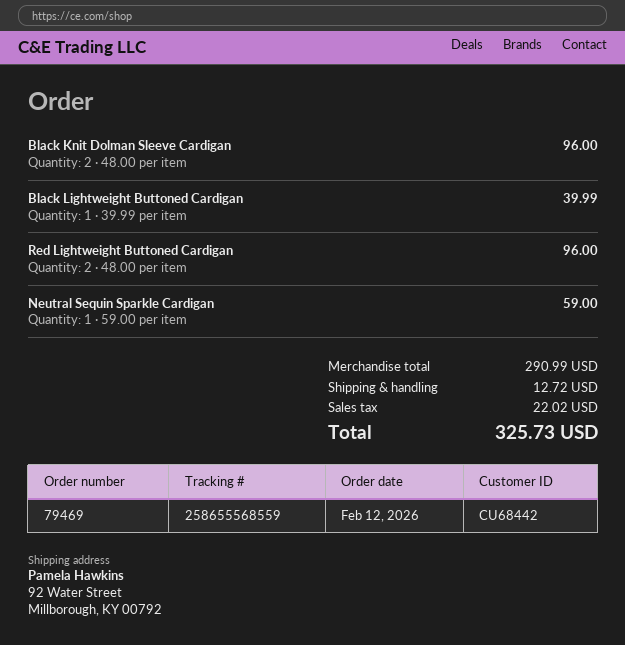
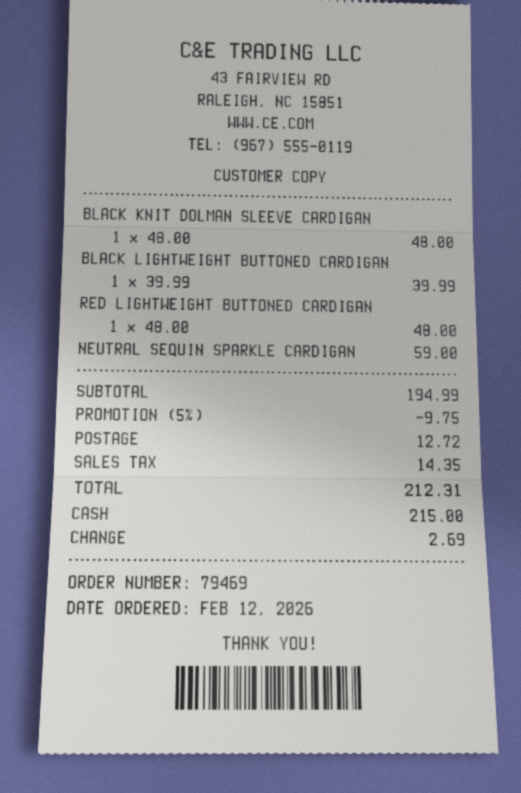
Black Knit Dolman Sleeve Cardigan: 2 x 48.00 = 96.00 -> 1 x 48.00 = 48.00
Red Lightweight Buttoned Cardigan: 2 x 48.00 = 96.00 -> 1 x 48.00 = 48.00
subtotal: 290.99 -> 194.99
discount: none -> 5% = 9.75
tax: 22.02 -> 14.35
total: 325.73 -> 212.31

